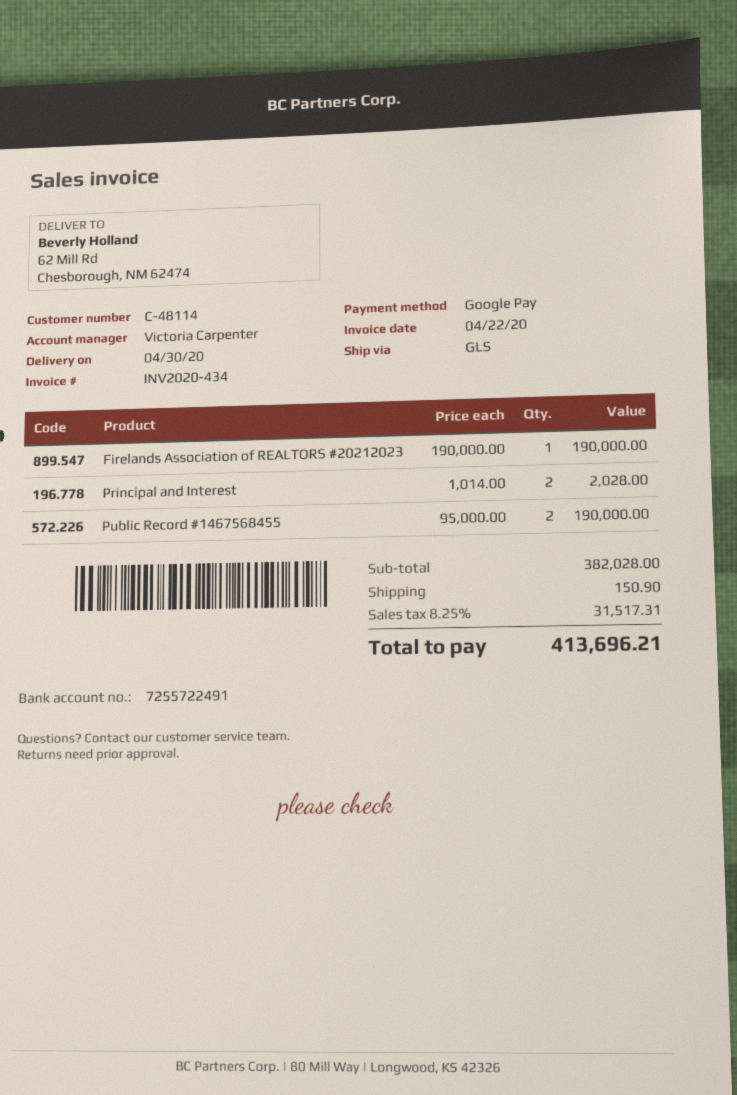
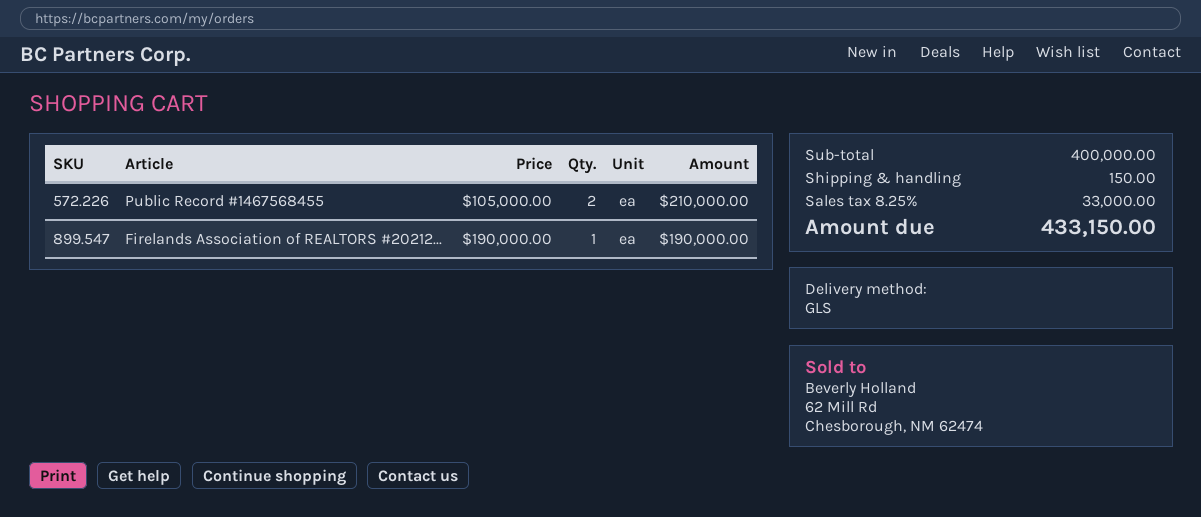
Principal and Interest: 2 x 1014.00 = 2028.00 -> none
Public Record #1467568455: 2 x 95000.00 = 190000.00 -> 2 x 105000.00 = 210000.00
subtotal: 382028.00 -> 400000.00
shipping: 150.90 -> 150.00
tax: 8.25% = 31517.31 -> 8.25% = 33000.00
total: 413696.21 -> 433150.00

